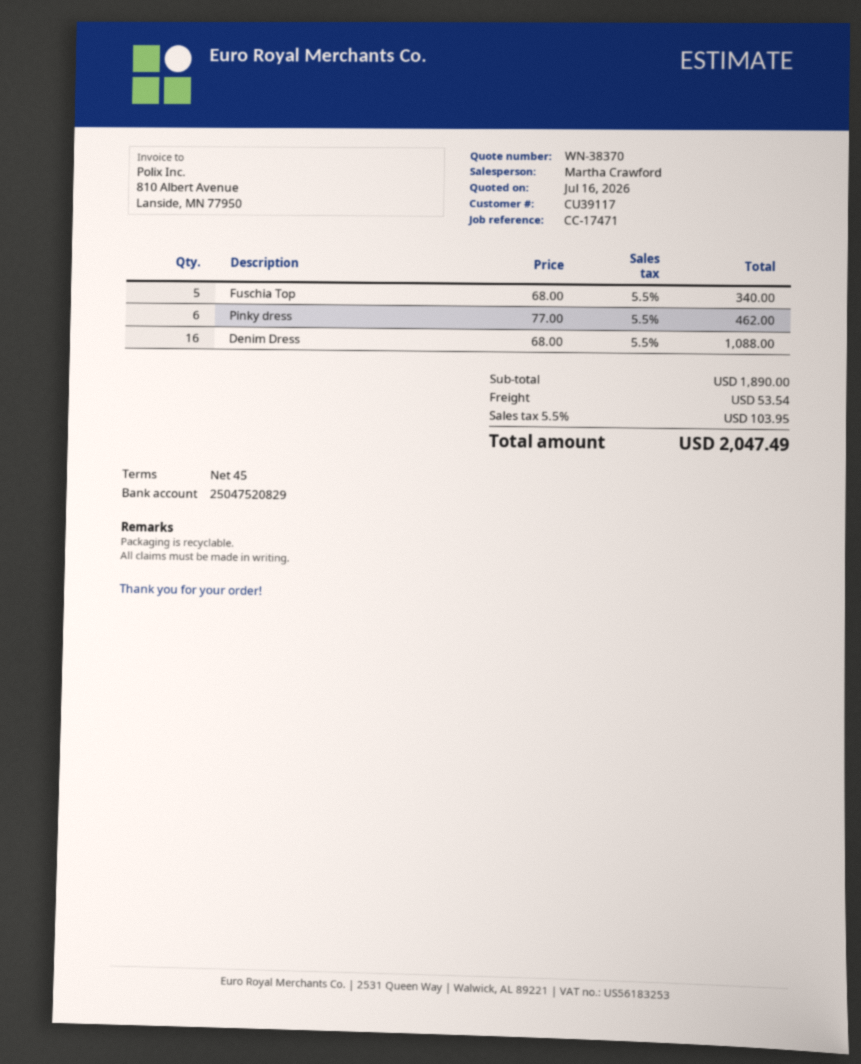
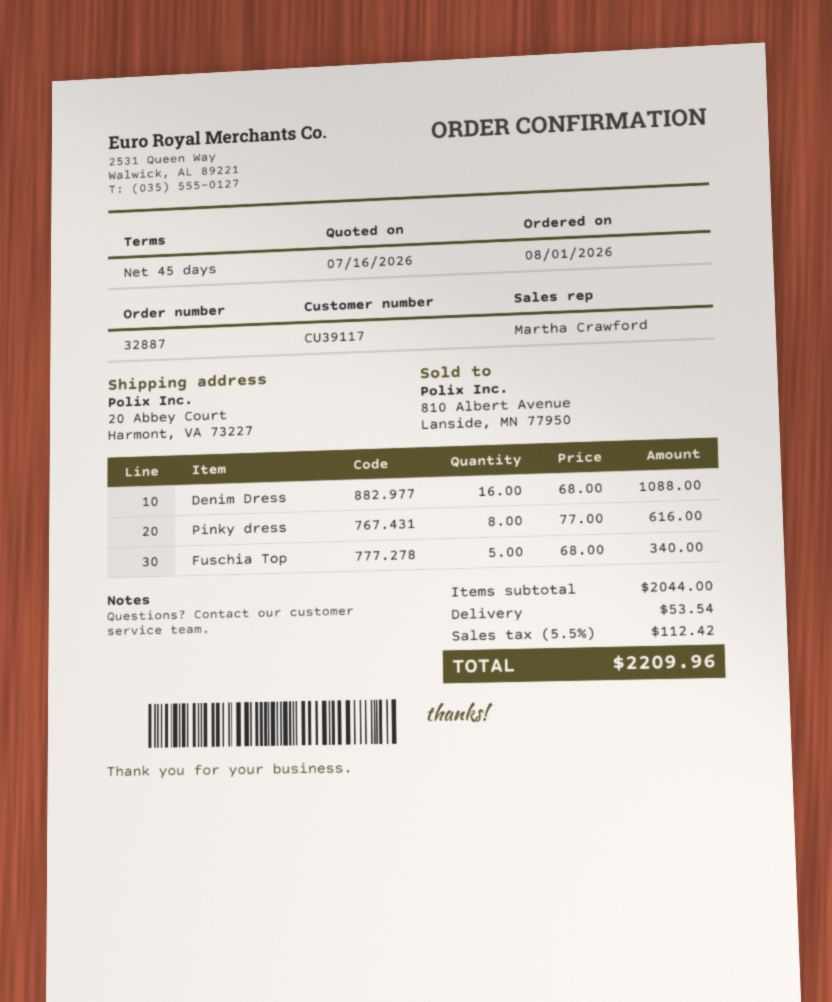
Pinky dress: 6 x 77.00 = 462.00 -> 8 x 77.00 = 616.00
subtotal: 1890.00 -> 2044.00
tax: 5.5% = 103.95 -> 5.5% = 112.42
total: 2047.49 -> 2209.96

